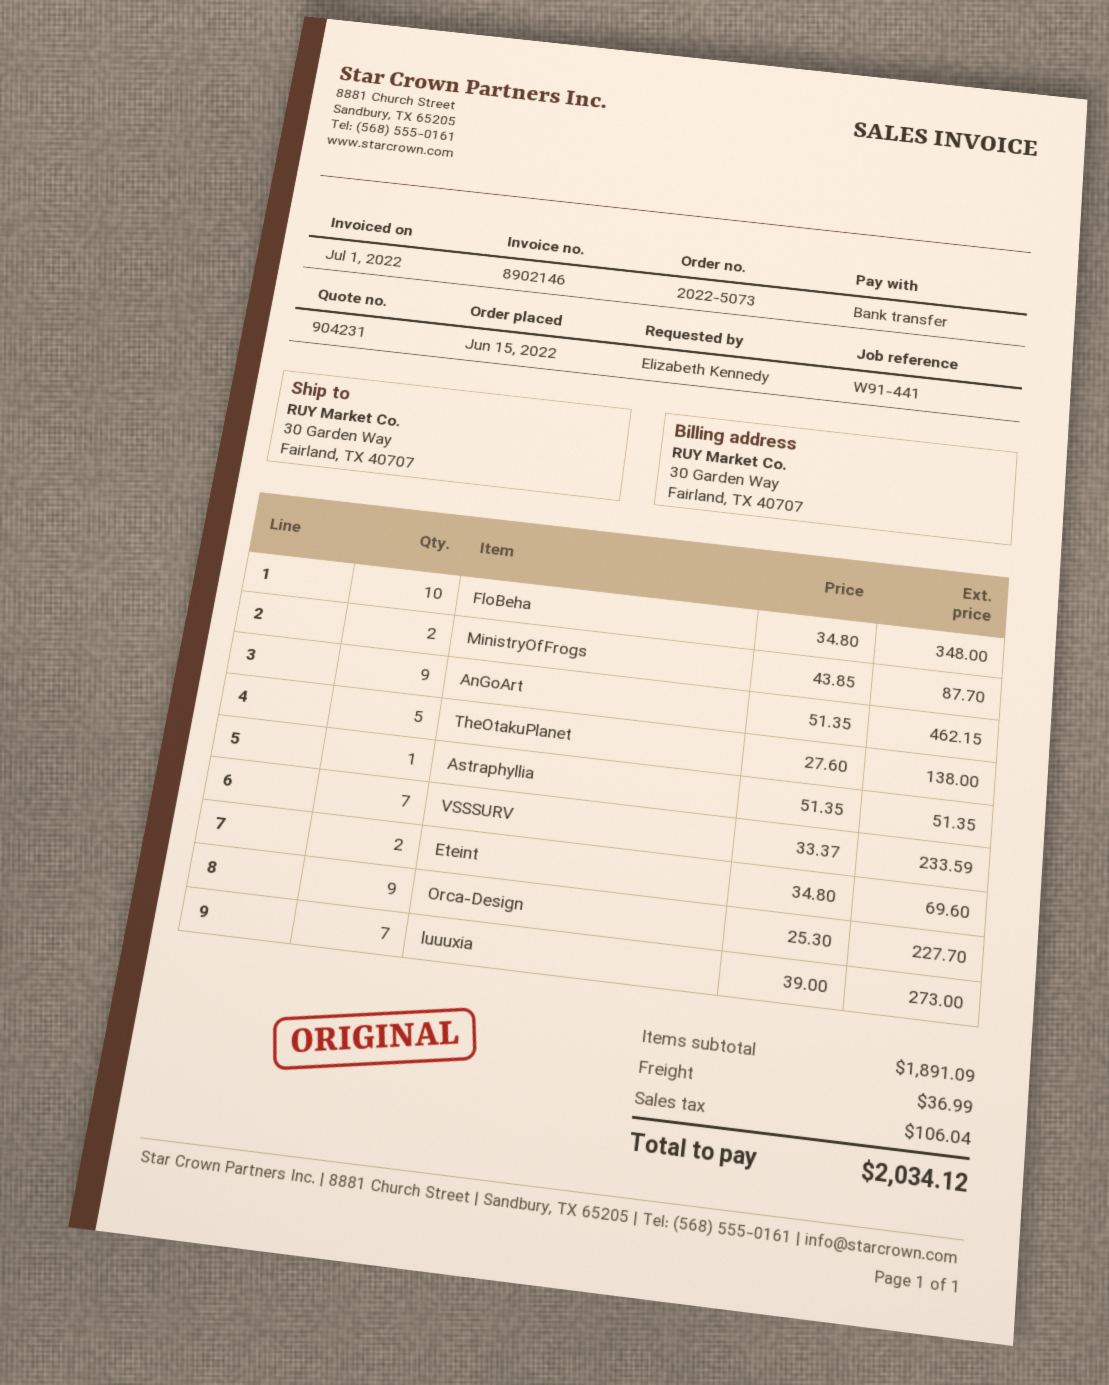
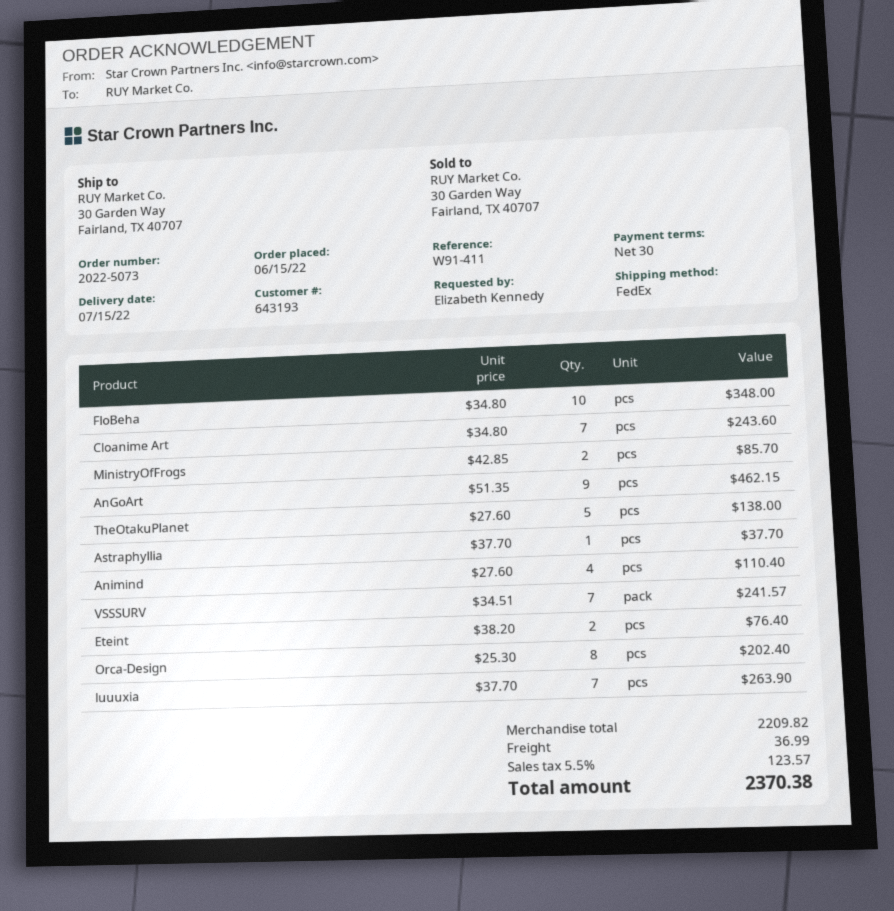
reference: W91-441 -> W91-411
MinistryOfFrogs: 2 x 43.85 = 87.70 -> 2 x 42.85 = 85.70
Astraphyllia: 1 x 51.35 = 51.35 -> 1 x 37.70 = 37.70
VSSSURV: 7 x 33.37 = 233.59 -> 7 x 34.51 = 241.57
Eteint: 2 x 34.80 = 69.60 -> 2 x 38.20 = 76.40
Orca-Design: 9 x 25.30 = 227.70 -> 8 x 25.30 = 202.40
luuuxia: 7 x 39.00 = 273.00 -> 7 x 37.70 = 263.90
Cloanime Art: none -> 7 x 34.80 = 243.60
Animind: none -> 4 x 27.60 = 110.40
subtotal: 1891.09 -> 2209.82
tax: 106.04 -> 123.57
total: 2034.12 -> 2370.38

